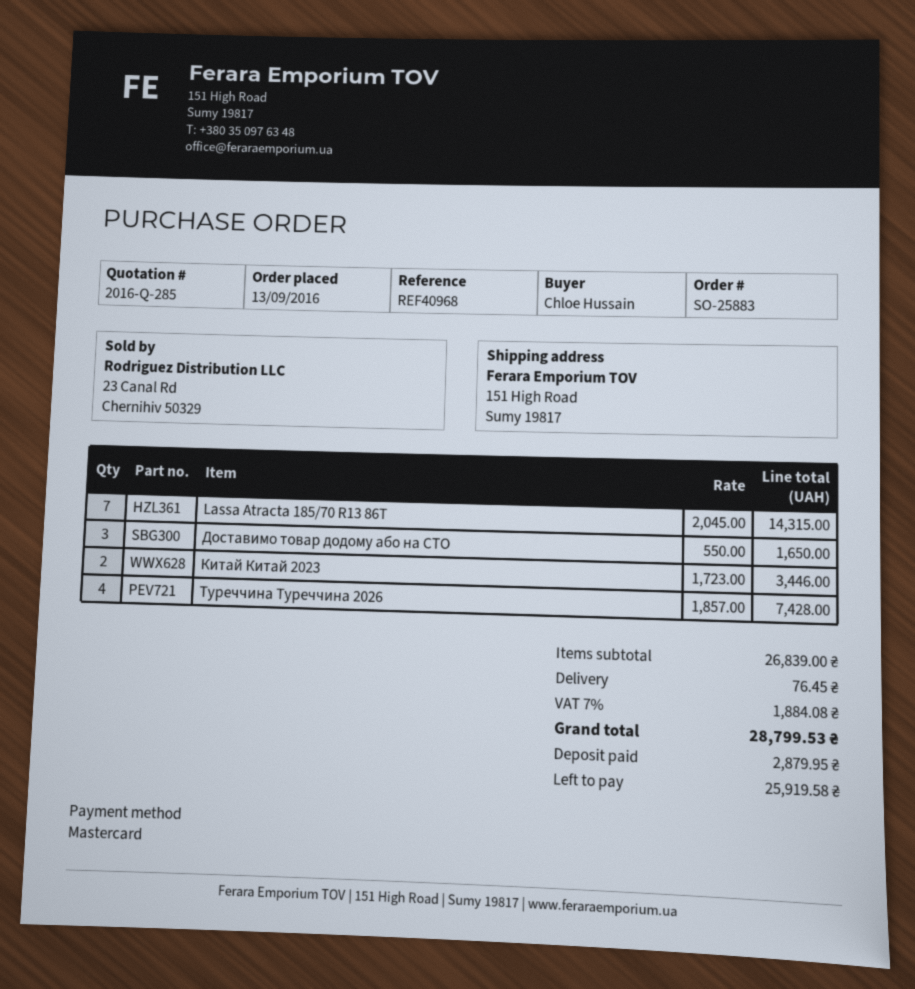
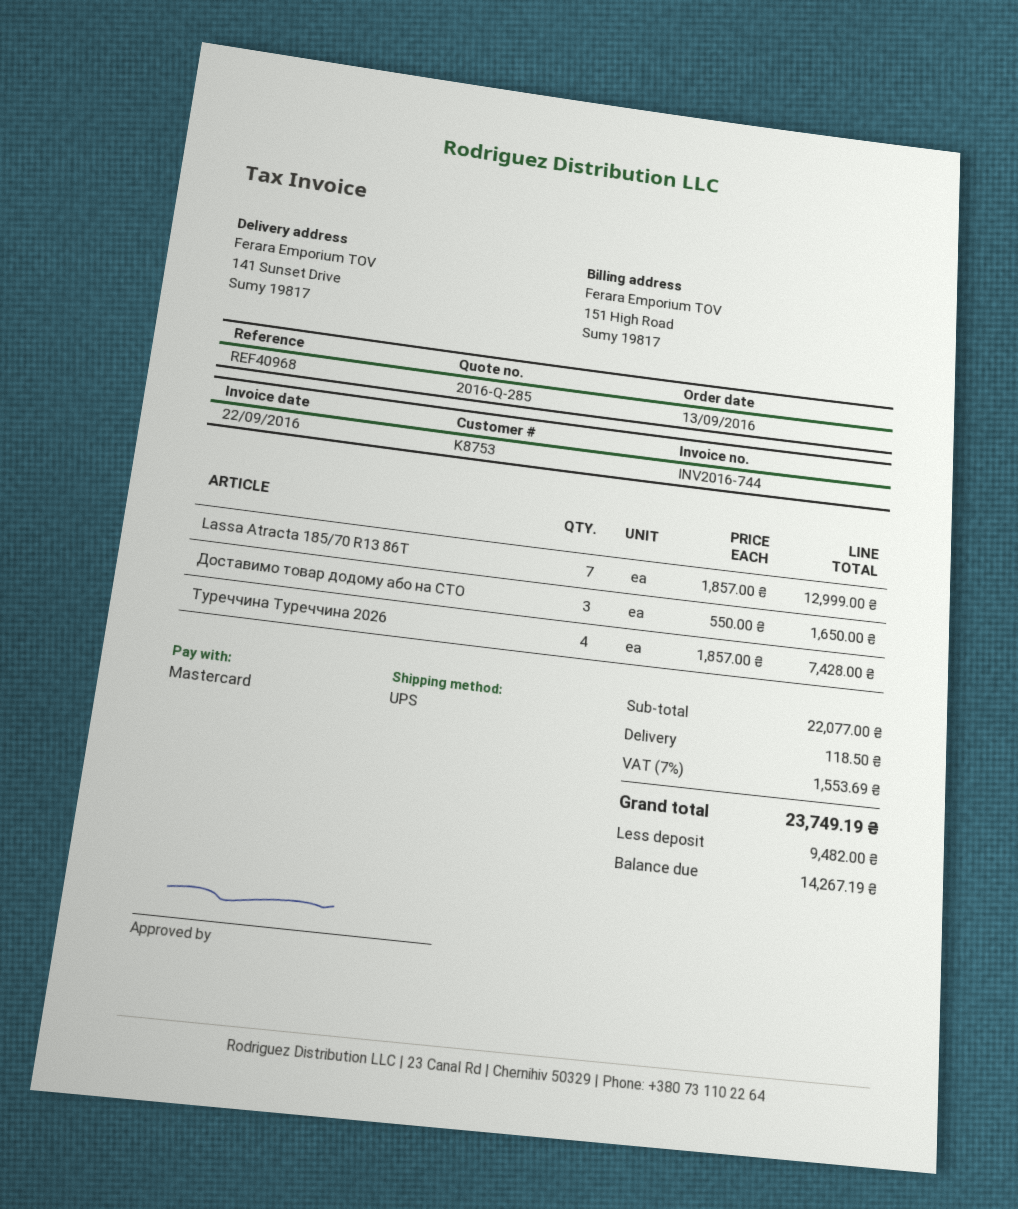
ship to: 151 High Road, Sumy 19817 -> 141 Sunset Drive, Sumy 19817
Lassa Atracta 185/70 R13 86T: 7 x 2045.00 = 14315.00 -> 7 x 1857.00 = 12999.00
Китай Китай 2023: 2 x 1723.00 = 3446.00 -> none
subtotal: 26839.00 -> 22077.00
shipping: 76.45 -> 118.50
tax: 7% = 1884.08 -> 7% = 1553.69
total: 28799.53 -> 23749.19
deposit: 2879.95 -> 9482.00
balance: 25919.58 -> 14267.19

